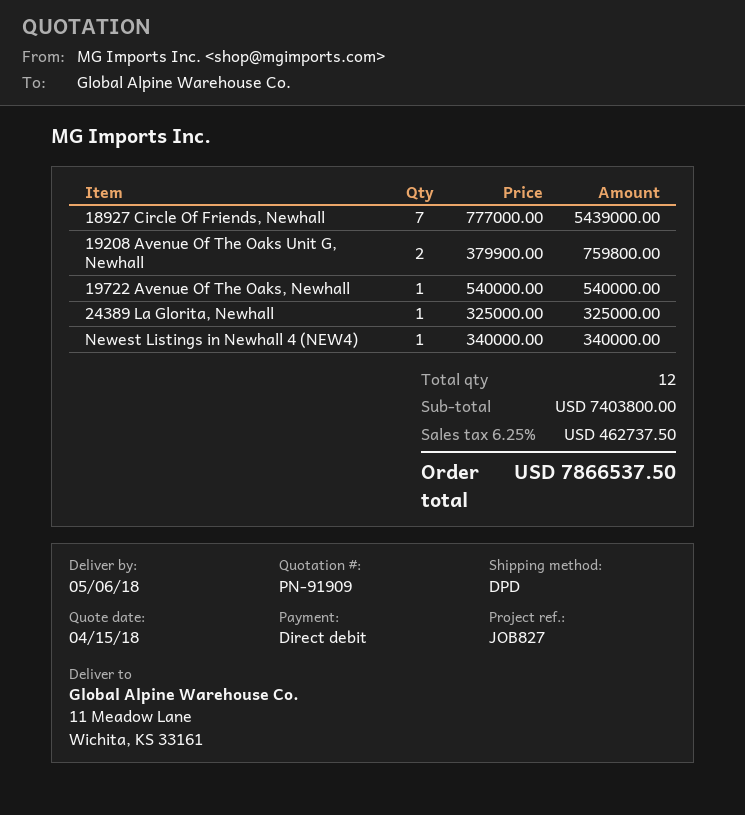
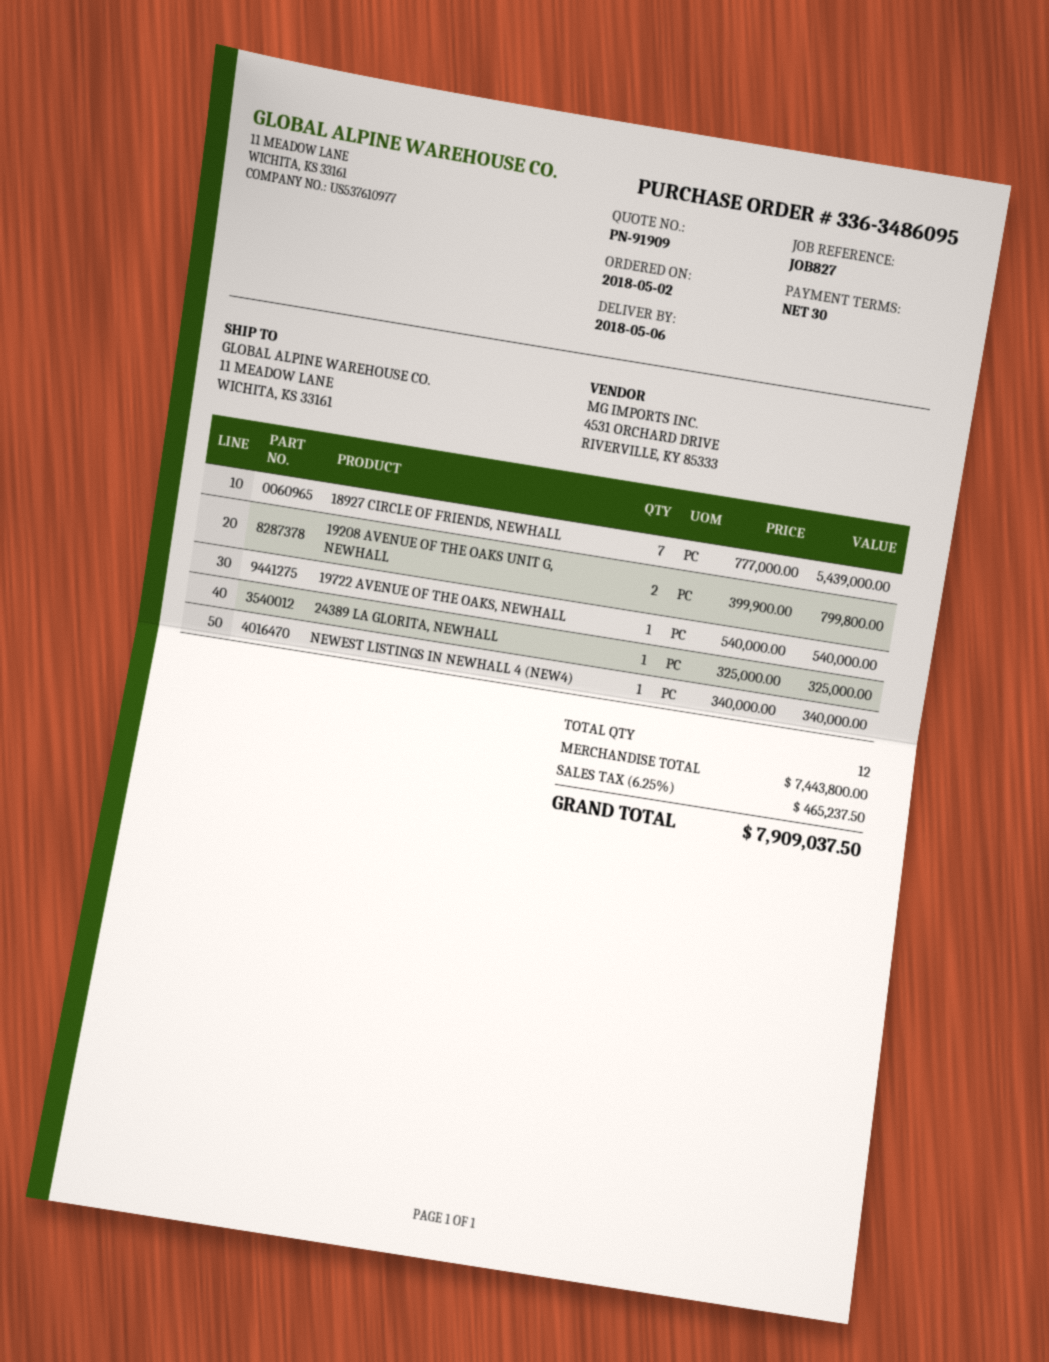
19208 Avenue Of The Oaks Unit G, Newhall: 2 x 379900.00 = 759800.00 -> 2 x 399900.00 = 799800.00
subtotal: 7403800.00 -> 7443800.00
tax: 6.25% = 462737.50 -> 6.25% = 465237.50
total: 7866537.50 -> 7909037.50

